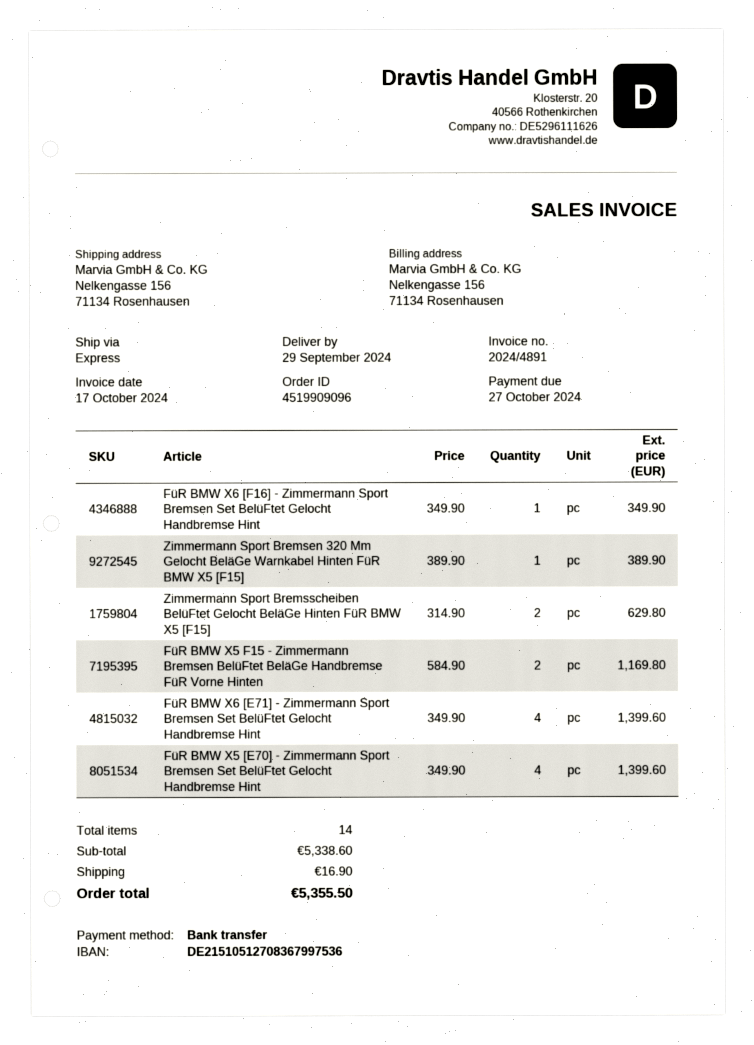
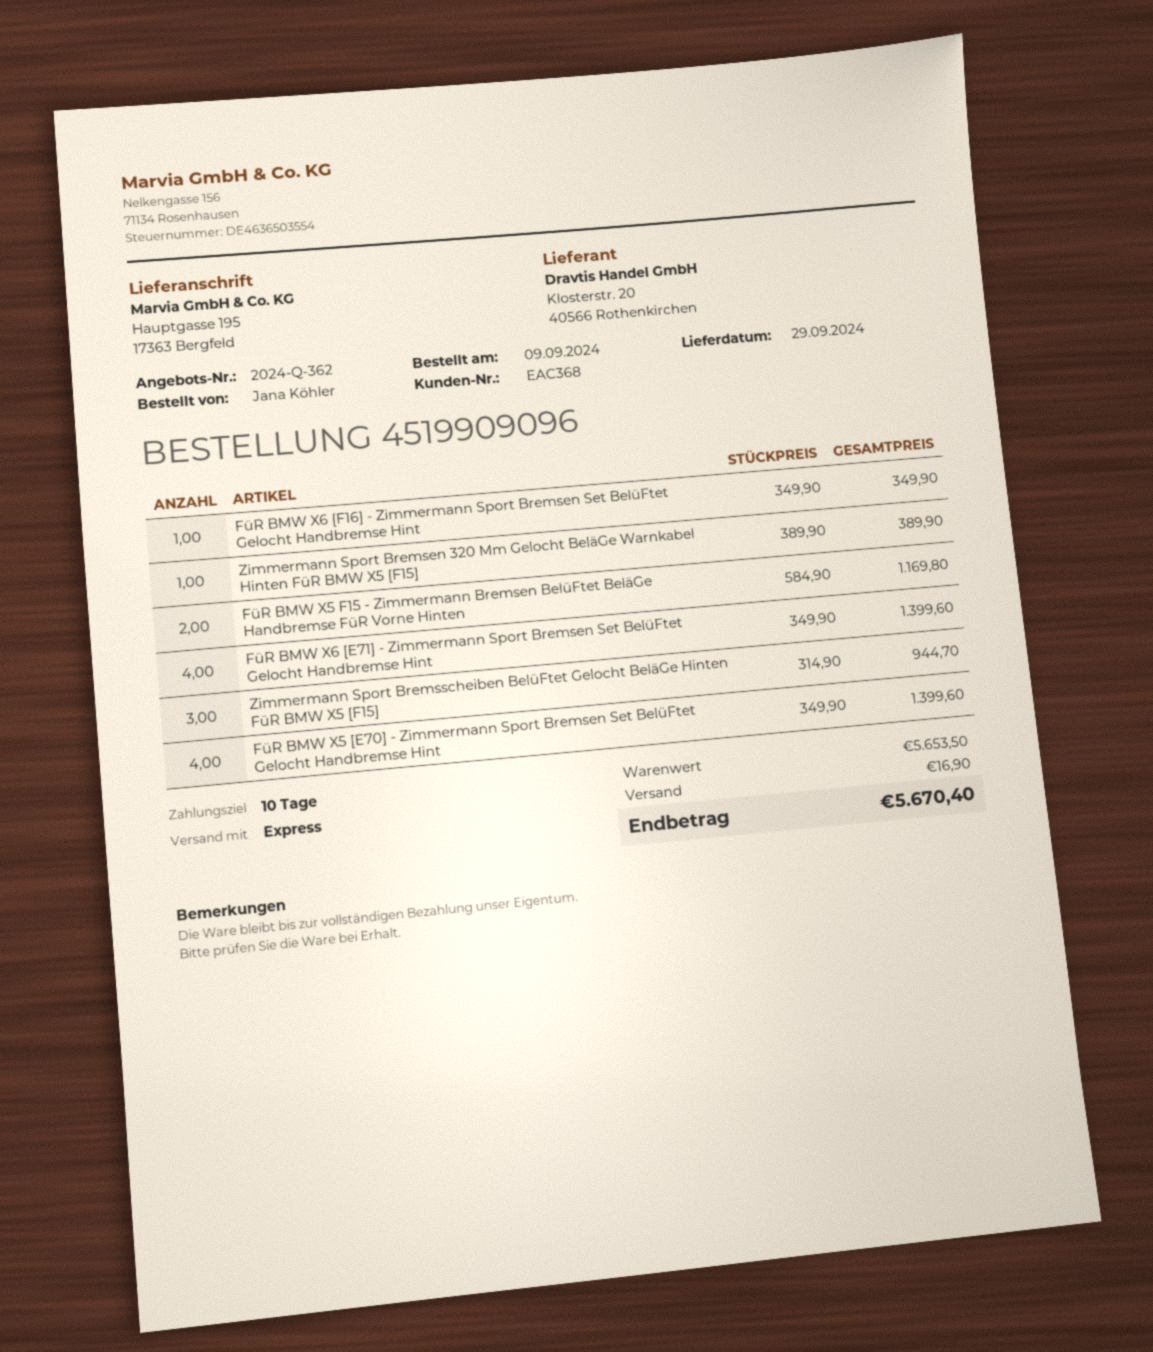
ship to: Nelkengasse 156, 71134 Rosenhausen -> Hauptgasse 195, 17363 Bergfeld
Zimmermann Sport Bremsscheiben BelüFtet Gelocht BeläGe Hinten FüR BMW X5 [F15]: 2 x 314.90 = 629.80 -> 3 x 314.90 = 944.70
subtotal: 5338.60 -> 5653.50
total: 5355.50 -> 5670.40

